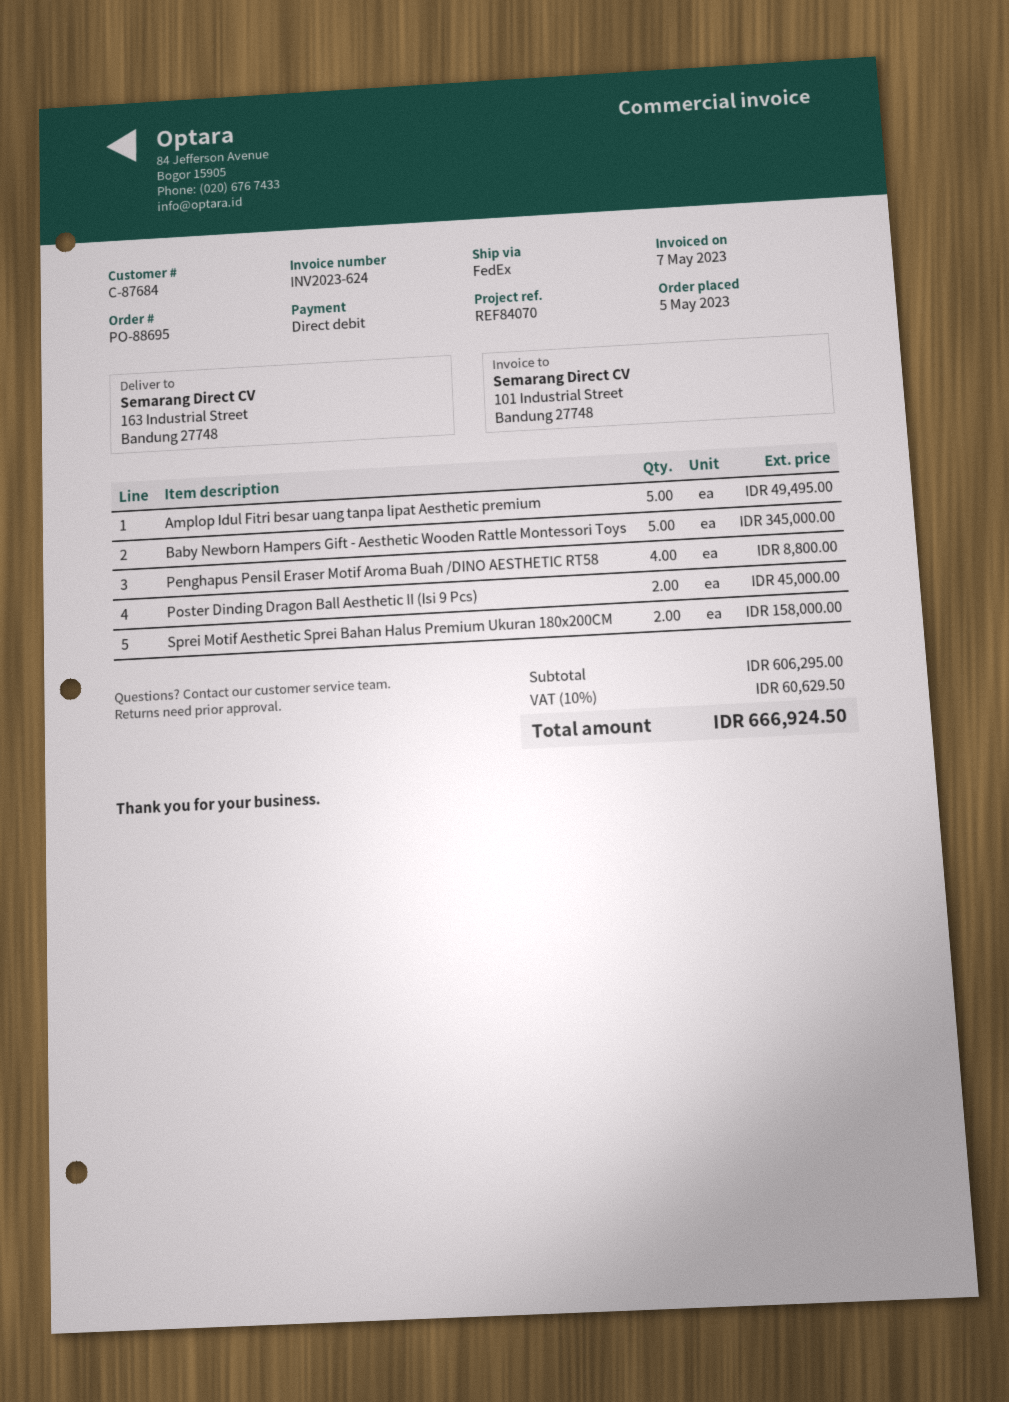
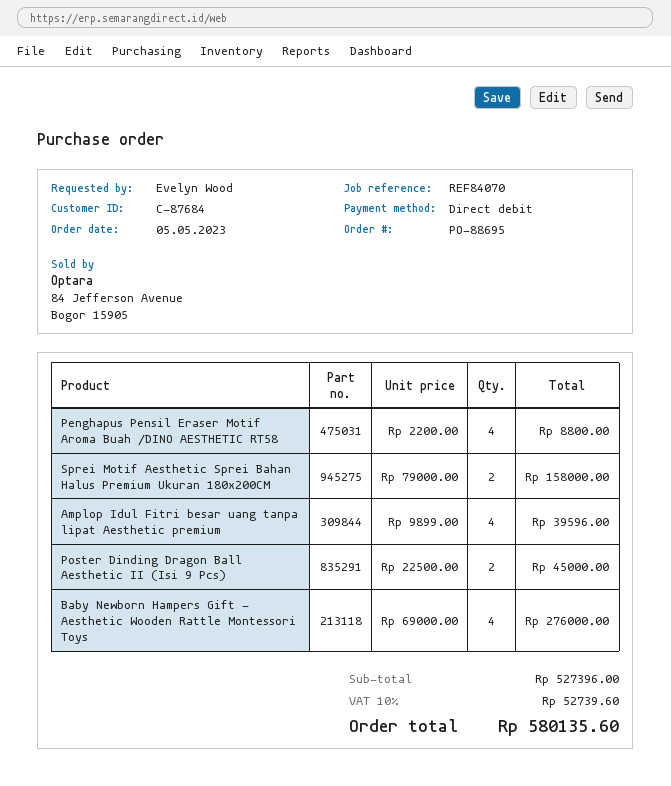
Amplop Idul Fitri besar uang tanpa lipat Aesthetic premium: 5 for 49495.00 -> 4 for 39596.00
Baby Newborn Hampers Gift - Aesthetic Wooden Rattle Montessori Toys: 5 for 345000.00 -> 4 for 276000.00
subtotal: 606295.00 -> 527396.00
tax: 10% = 60629.50 -> 10% = 52739.60
total: 666924.50 -> 580135.60

